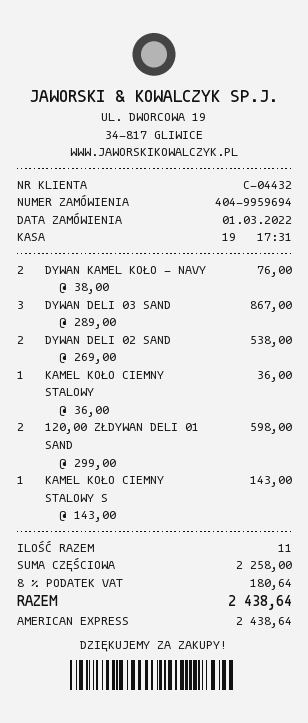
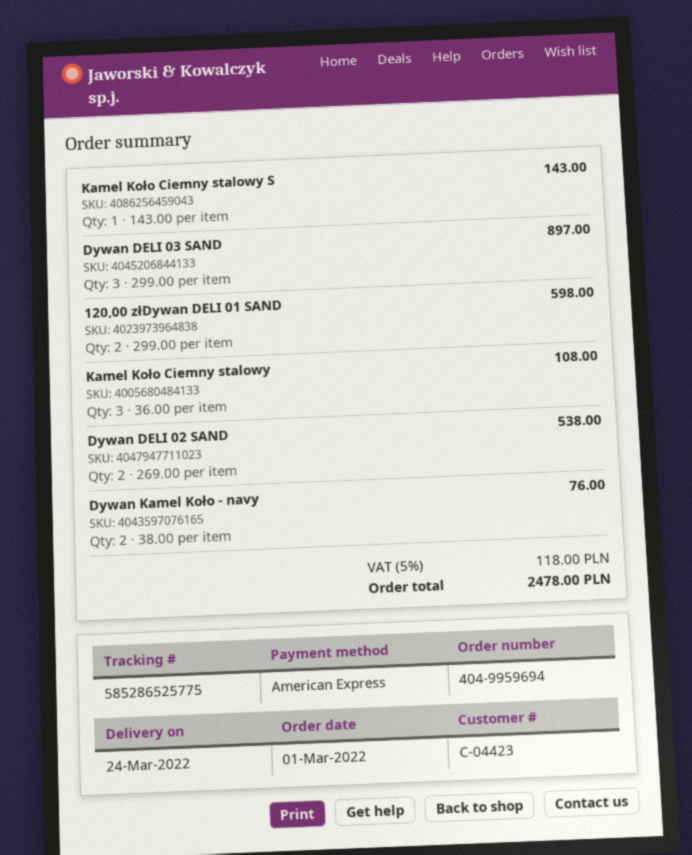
customer number: C-04432 -> C-04423
DYWAN DELI 03 SAND: 3 x 289.00 = 867.00 -> 3 x 299.00 = 897.00
KAMEL KOŁO CIEMNY STALOWY: 1 x 36.00 = 36.00 -> 3 x 36.00 = 108.00
tax: 8% = 180.64 -> 5% = 118.00
total: 2438.64 -> 2478.00

